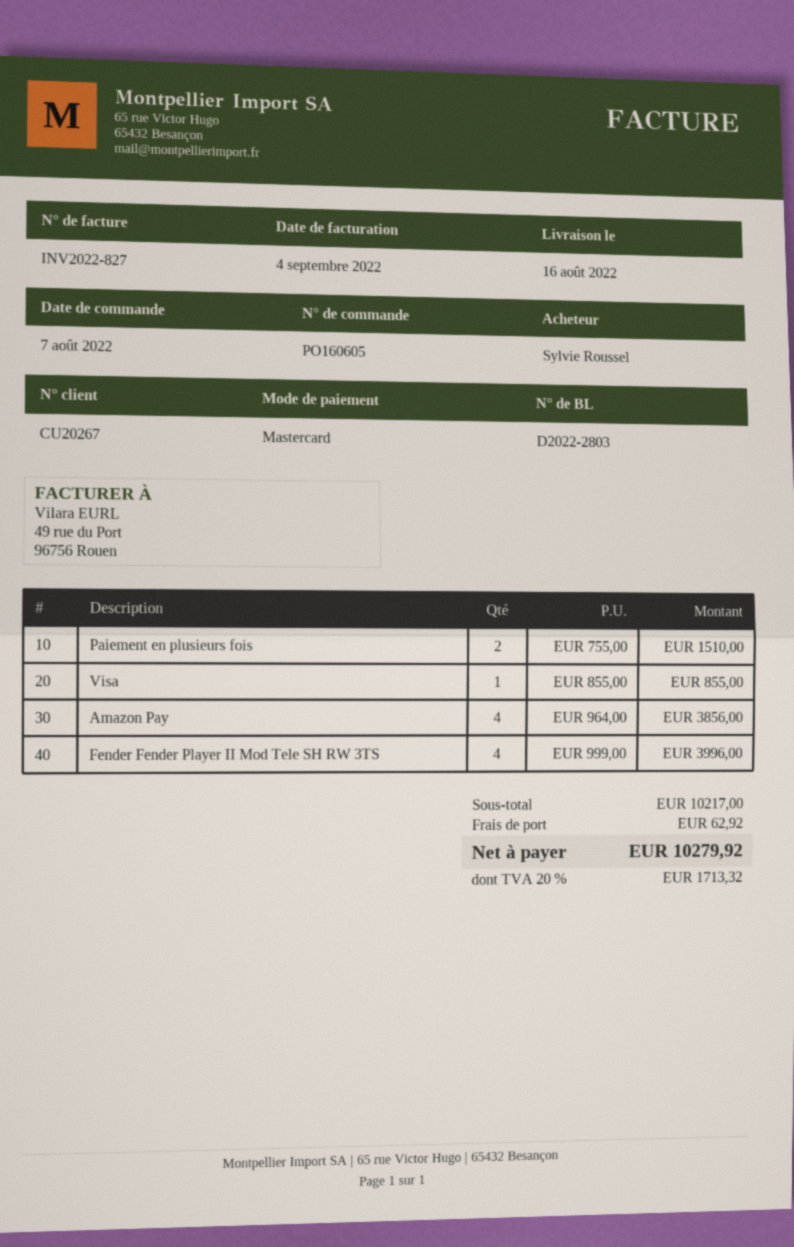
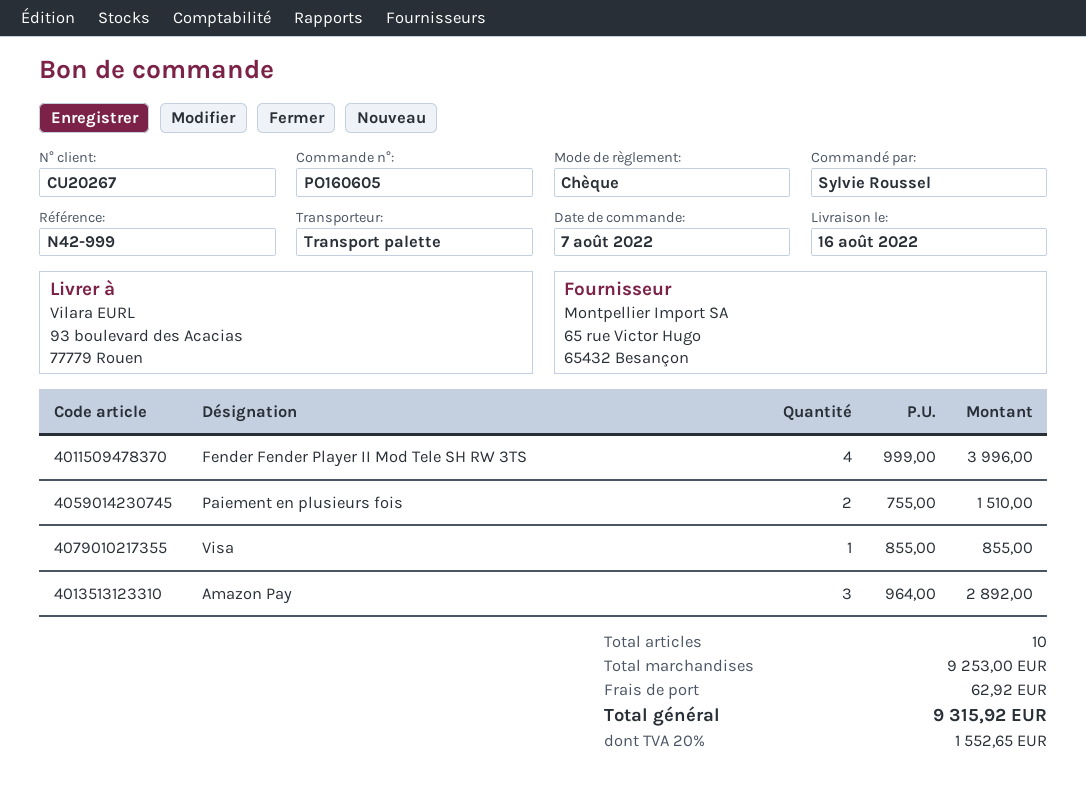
payment method: Mastercard -> cheque
Amazon Pay: 4 x 964.00 = 3856.00 -> 3 x 964.00 = 2892.00
subtotal: 10217.00 -> 9253.00
tax: 20% = 1713.32 -> 20% = 1552.65
total: 10279.92 -> 9315.92

